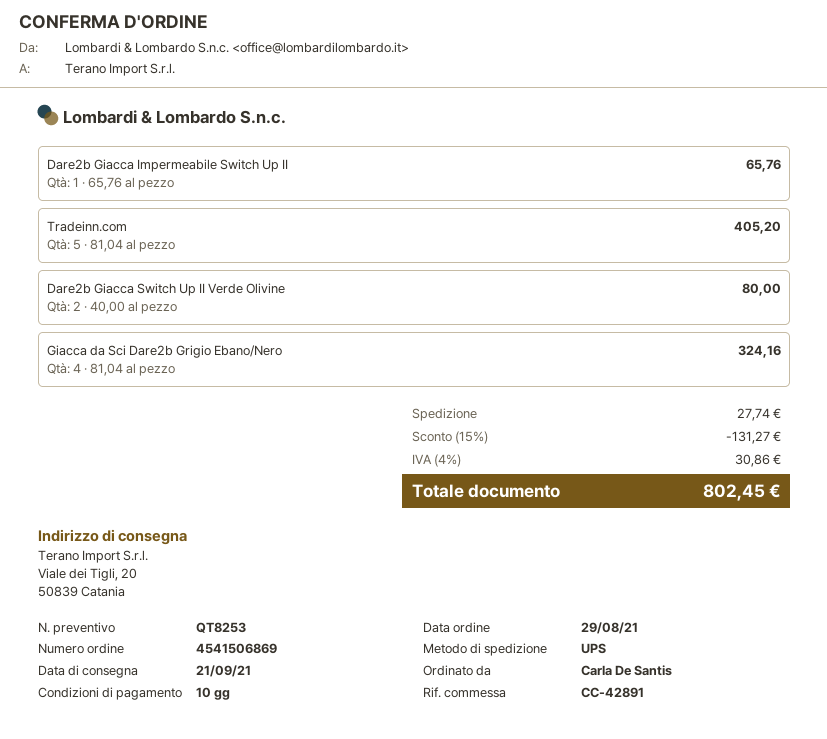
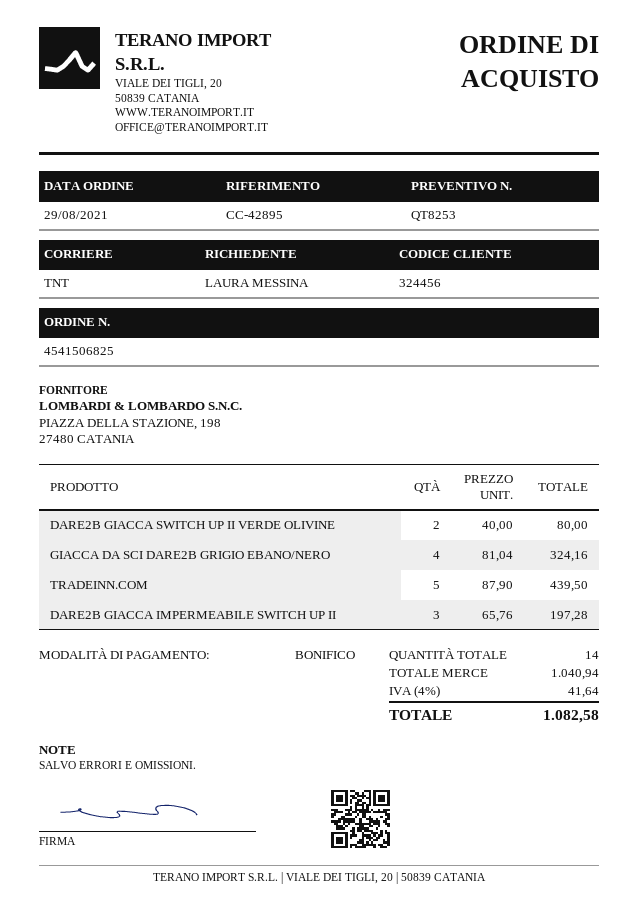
order number: 4541506869 -> 4541506825
reference: CC-42891 -> CC-42895
ordered by: Carla De Santis -> LAURA MESSINA
shipping method: UPS -> TNT
Dare2b Giacca Impermeabile Switch Up II: 1 x 65.76 = 65.76 -> 3 x 65.76 = 197.28
Tradeinn.com: 5 x 81.04 = 405.20 -> 5 x 87.90 = 439.50
discount: 15% = 131.27 -> none
shipping: 27.74 -> none
tax: 4% = 30.86 -> 4% = 41.64
total: 802.45 -> 1082.58

